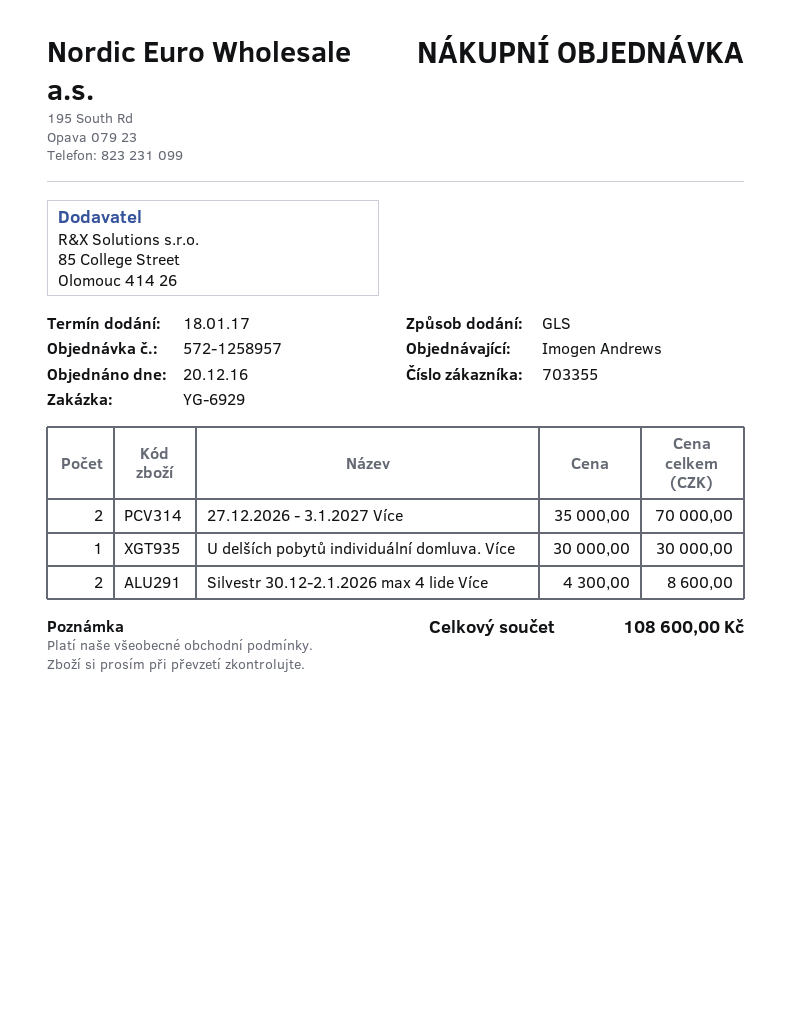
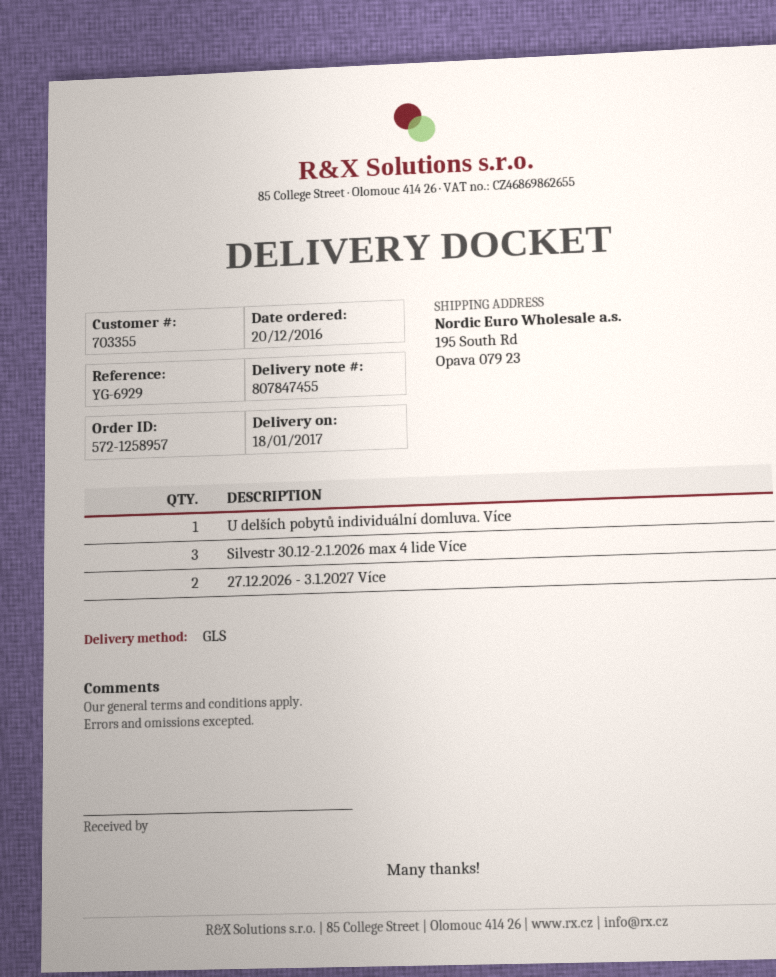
Silvestr 30.12-2.1.2026 max 4 lide Více: 2 -> 3

